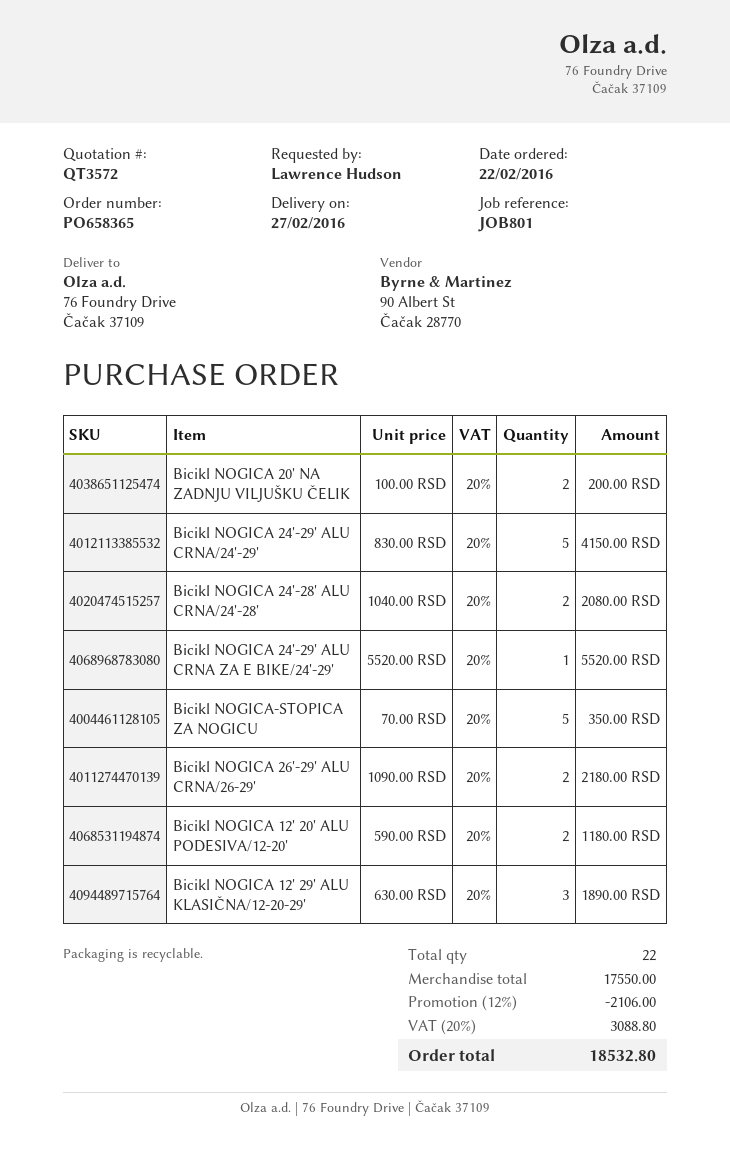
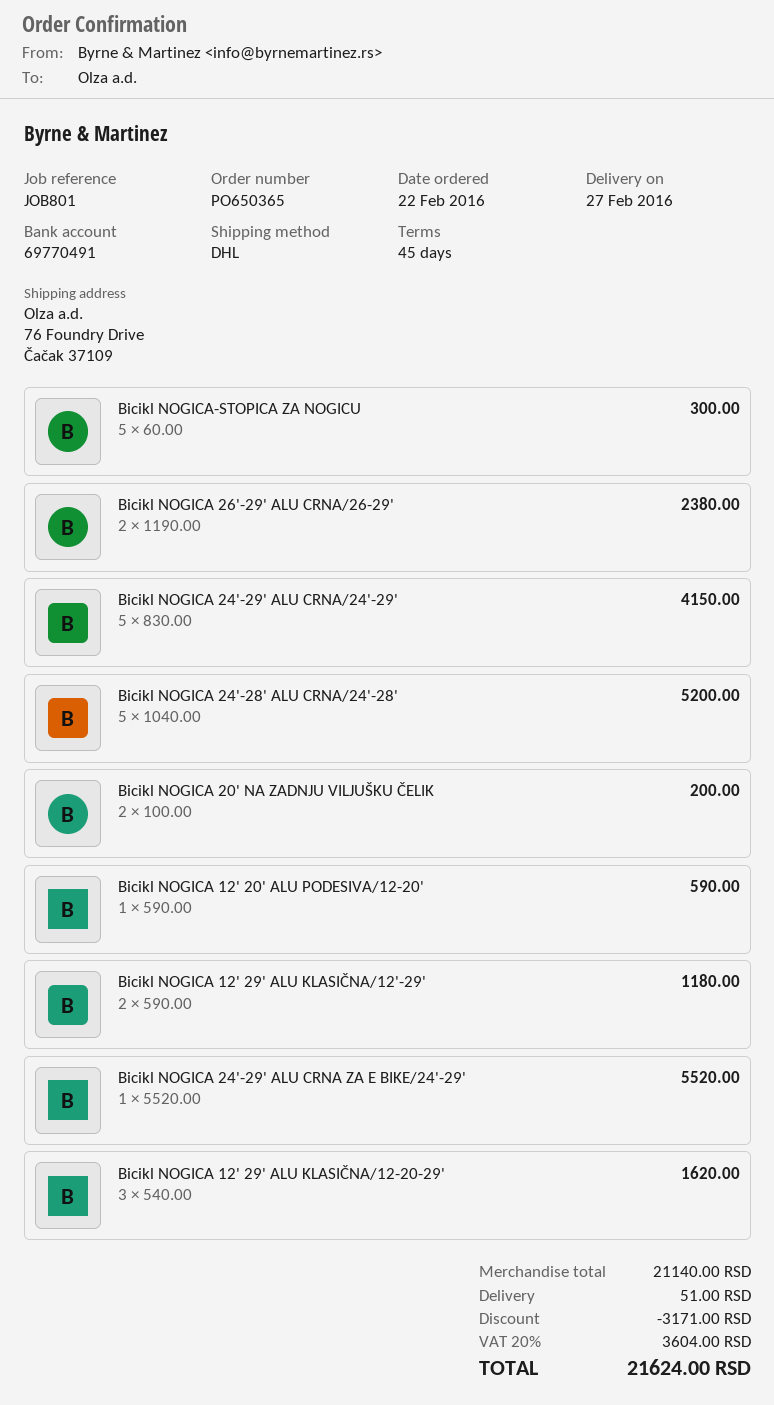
order number: PO658365 -> PO650365
Bicikl NOGICA 24'-28' ALU CRNA/24'-28': 2 x 1040.00 = 2080.00 -> 5 x 1040.00 = 5200.00
Bicikl NOGICA-STOPICA ZA NOGICU: 5 x 70.00 = 350.00 -> 5 x 60.00 = 300.00
Bicikl NOGICA 26'-29' ALU CRNA/26-29': 2 x 1090.00 = 2180.00 -> 2 x 1190.00 = 2380.00
Bicikl NOGICA 12' 20' ALU PODESIVA/12-20': 2 x 590.00 = 1180.00 -> 1 x 590.00 = 590.00
Bicikl NOGICA 12' 29' ALU KLASIČNA/12-20-29': 3 x 630.00 = 1890.00 -> 3 x 540.00 = 1620.00
Bicikl NOGICA 12' 29' ALU KLASIČNA/12'-29': none -> 2 x 590.00 = 1180.00
subtotal: 17550.00 -> 21140.00
discount: 2106.00 -> 3171.00
shipping: none -> 51.00
tax: 20% = 3088.80 -> 20% = 3604.00
total: 18532.80 -> 21624.00

